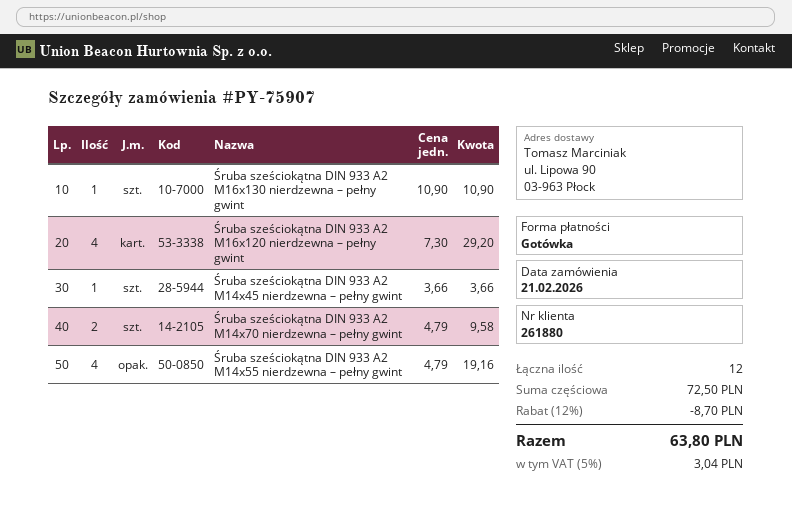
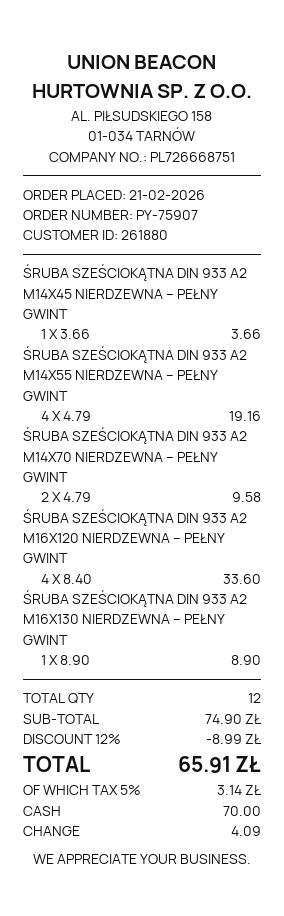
Śruba sześciokątna DIN 933 A2 M16x130 nierdzewna – pełny gwint: 1 x 10.90 = 10.90 -> 1 x 8.90 = 8.90
Śruba sześciokątna DIN 933 A2 M16x120 nierdzewna – pełny gwint: 4 x 7.30 = 29.20 -> 4 x 8.40 = 33.60
subtotal: 72.50 -> 74.90
discount: 12% = 8.70 -> 12% = 8.99
tax: 5% = 3.04 -> 5% = 3.14
total: 63.80 -> 65.91

